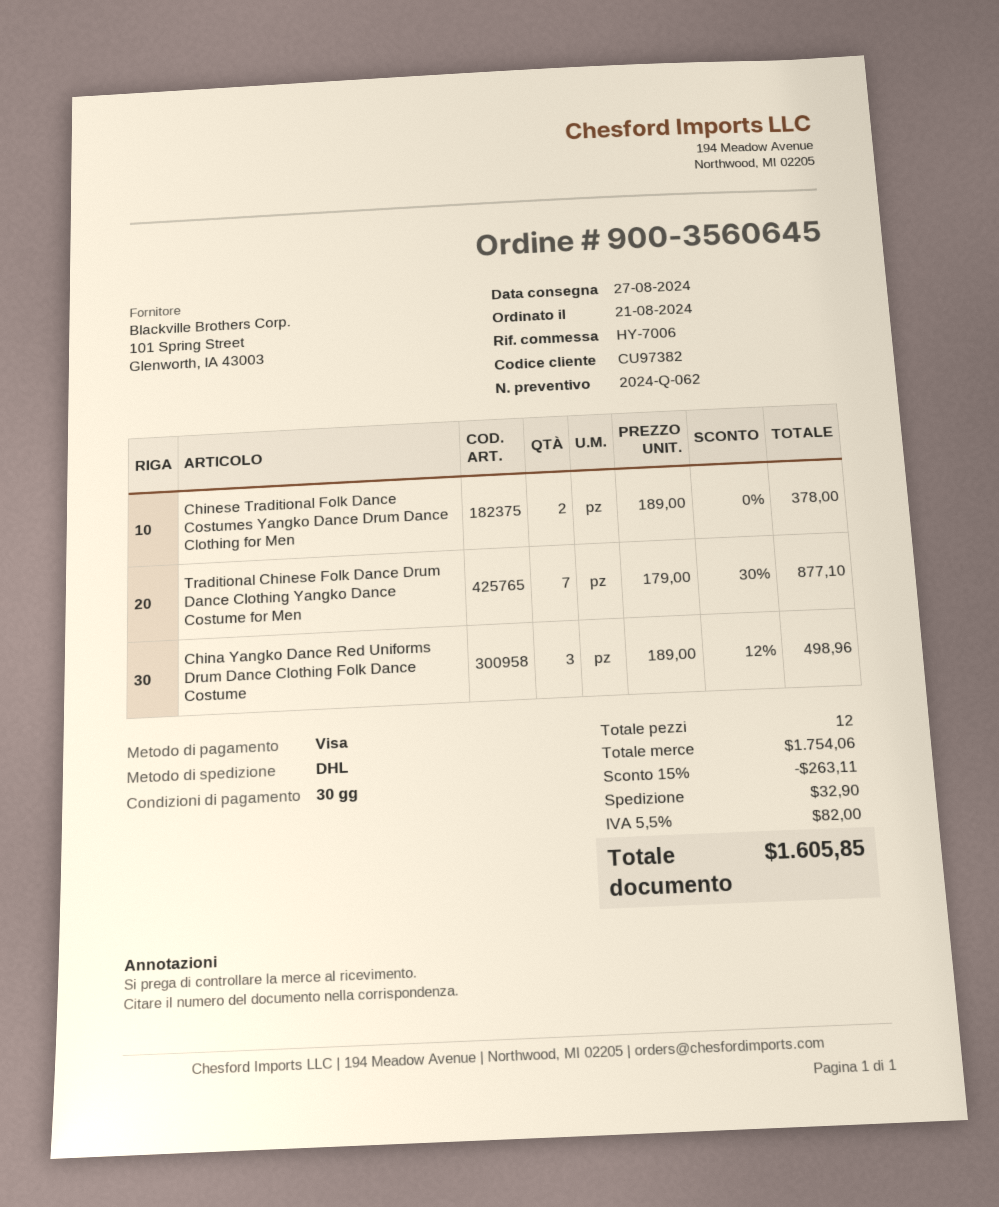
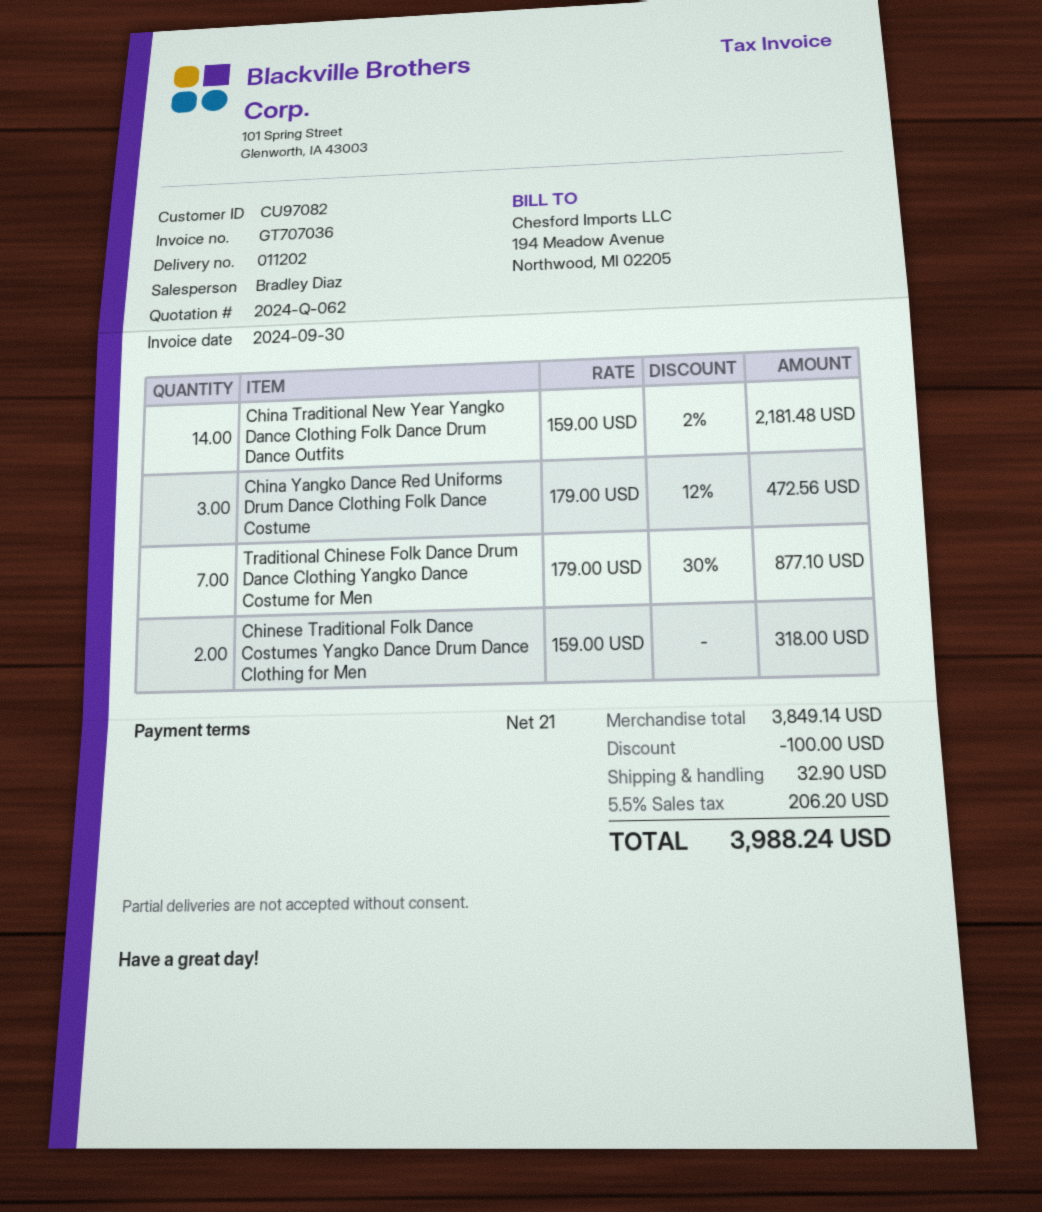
payment terms: 30 days -> 21 days
customer number: CU97382 -> CU97082
Chinese Traditional Folk Dance Costumes Yangko Dance Drum Dance Clothing for Men: 2 x 189.00 = 378.00 -> 2 x 159.00 = 318.00
China Yangko Dance Red Uniforms Drum Dance Clothing Folk Dance Costume: 3 x 189.00 - 12% = 498.96 -> 3 x 179.00 - 12% = 472.56
China Traditional New Year Yangko Dance Clothing Folk Dance Drum Dance Outfits: none -> 14 x 159.00 - 2% = 2181.48
subtotal: 1754.06 -> 3849.14
discount: 263.11 -> 100.00
tax: 5.5% = 82.00 -> 5.5% = 206.20
total: 1605.85 -> 3988.24

